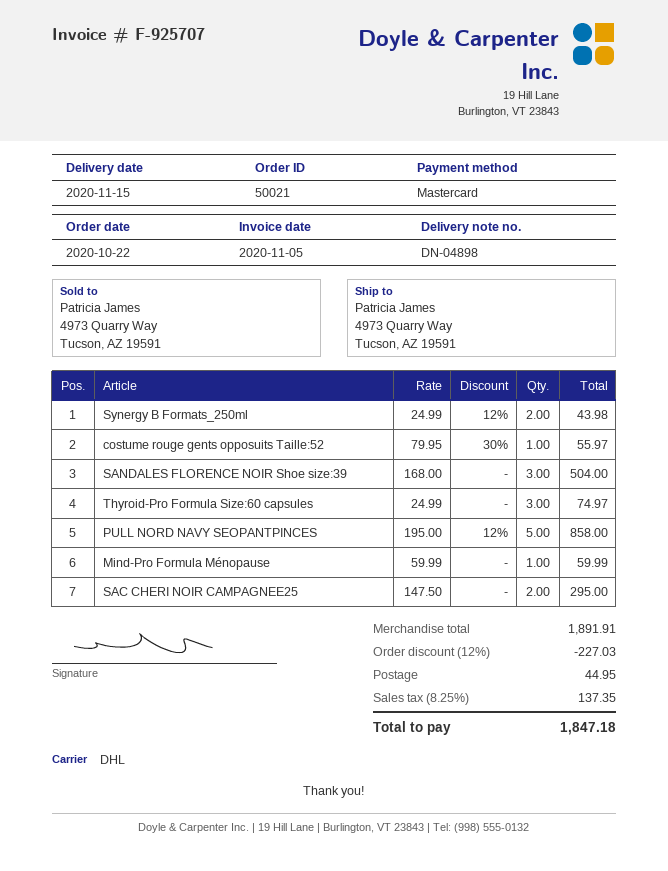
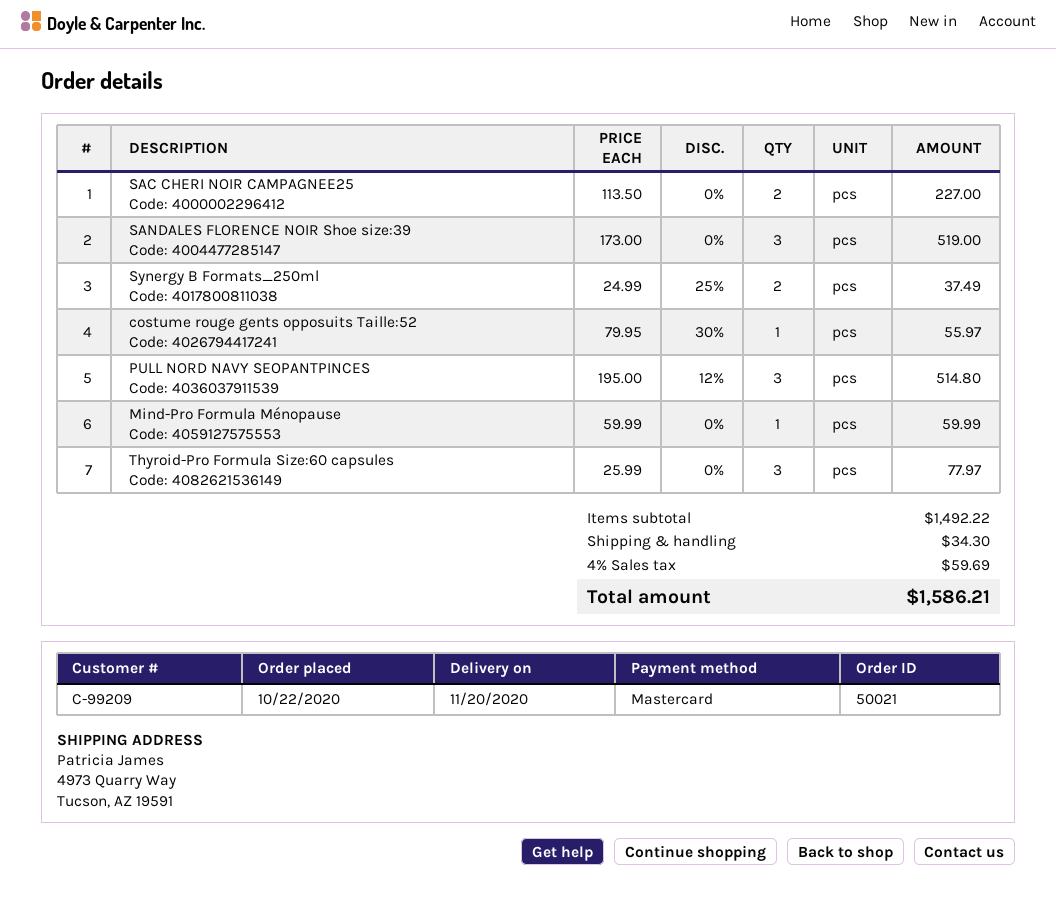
delivery date: 2020-11-15 -> 2020-11-20
Synergy B Formats_250ml: 2 x 24.99 - 12% = 43.98 -> 2 x 24.99 - 25% = 37.49
SANDALES FLORENCE NOIR Shoe size:39: 3 x 168.00 = 504.00 -> 3 x 173.00 = 519.00
Thyroid-Pro Formula Size:60 capsules: 3 x 24.99 = 74.97 -> 3 x 25.99 = 77.97
PULL NORD NAVY SEOPANTPINCES: 5 x 195.00 - 12% = 858.00 -> 3 x 195.00 - 12% = 514.80
SAC CHERI NOIR CAMPAGNEE25: 2 x 147.50 = 295.00 -> 2 x 113.50 = 227.00
subtotal: 1891.91 -> 1492.22
discount: 12% = 227.03 -> none
shipping: 44.95 -> 34.30
tax: 8.25% = 137.35 -> 4% = 59.69
total: 1847.18 -> 1586.21

